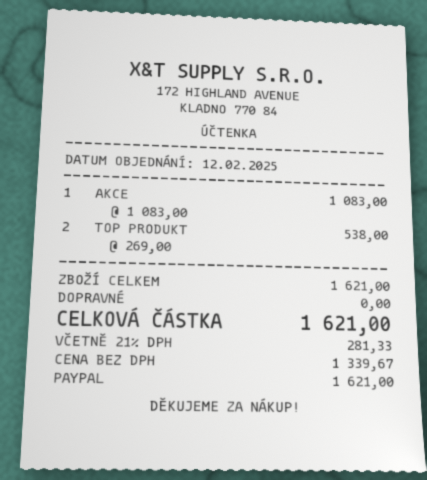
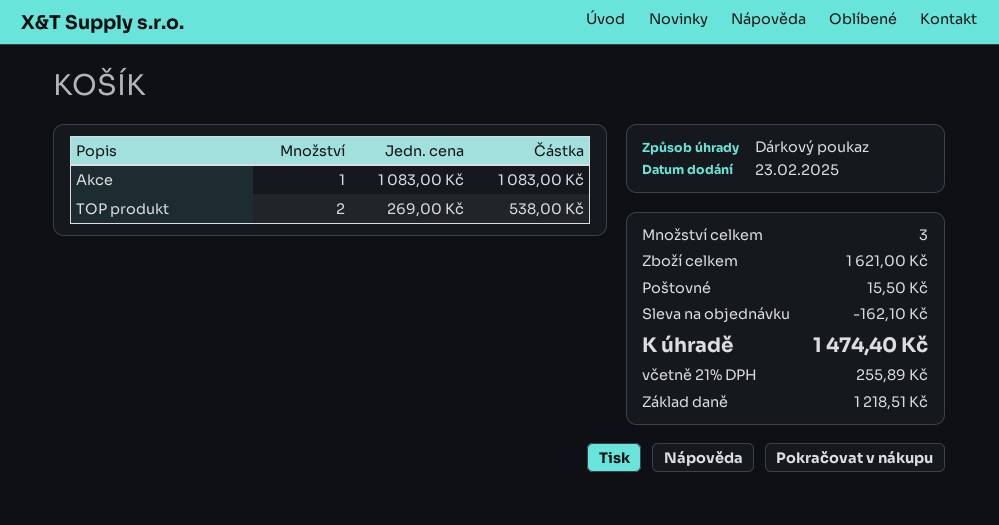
payment method: PayPal -> gift card
discount: none -> 162.10
shipping: 0.00 -> 15.50
net: 1339.67 -> 1218.51
tax: 21% = 281.33 -> 21% = 255.89
total: 1621.00 -> 1474.40

